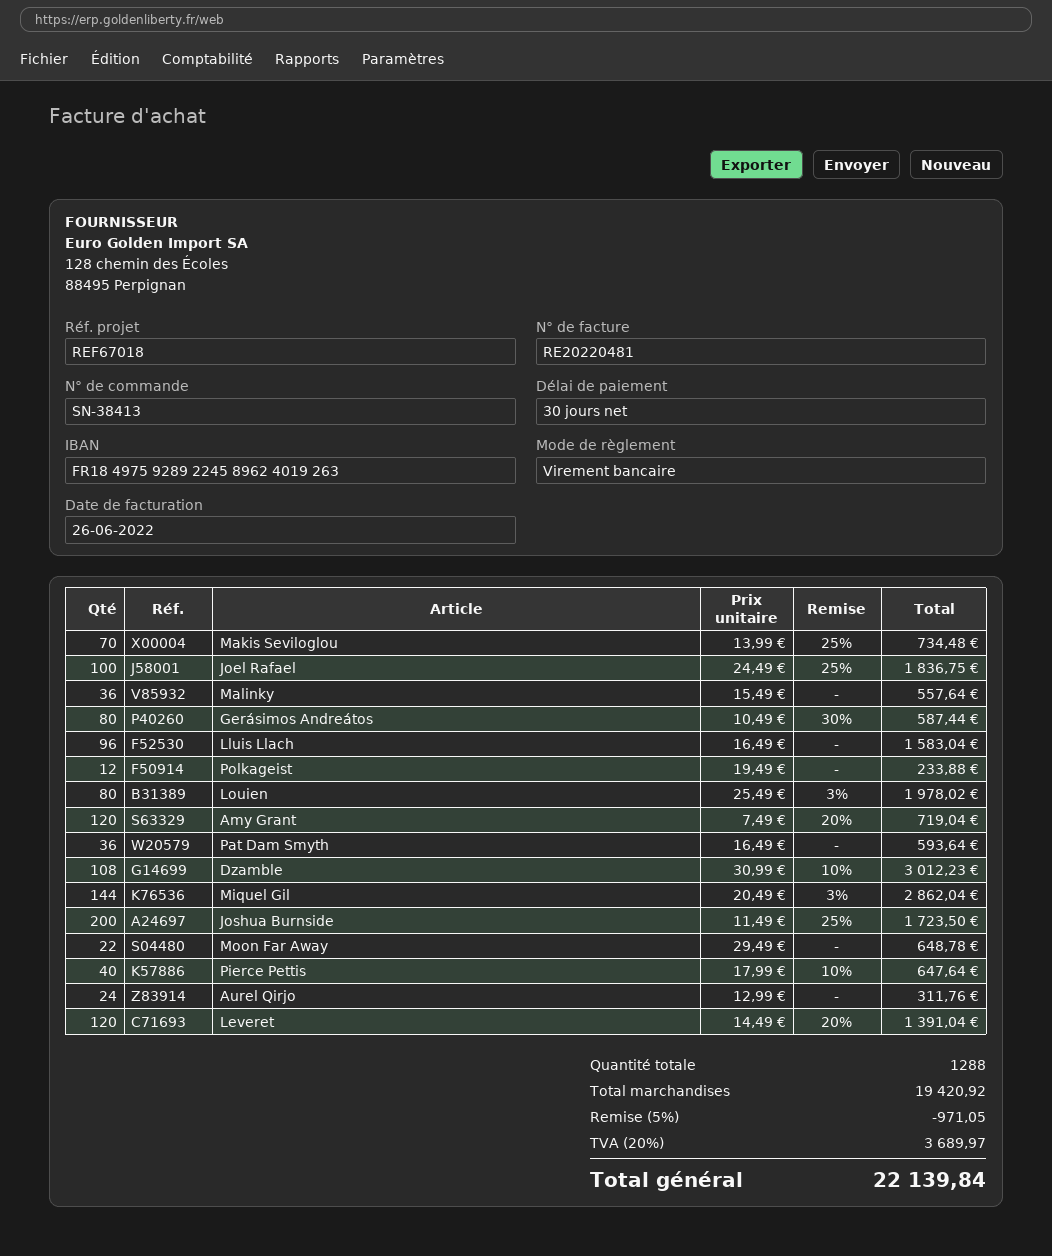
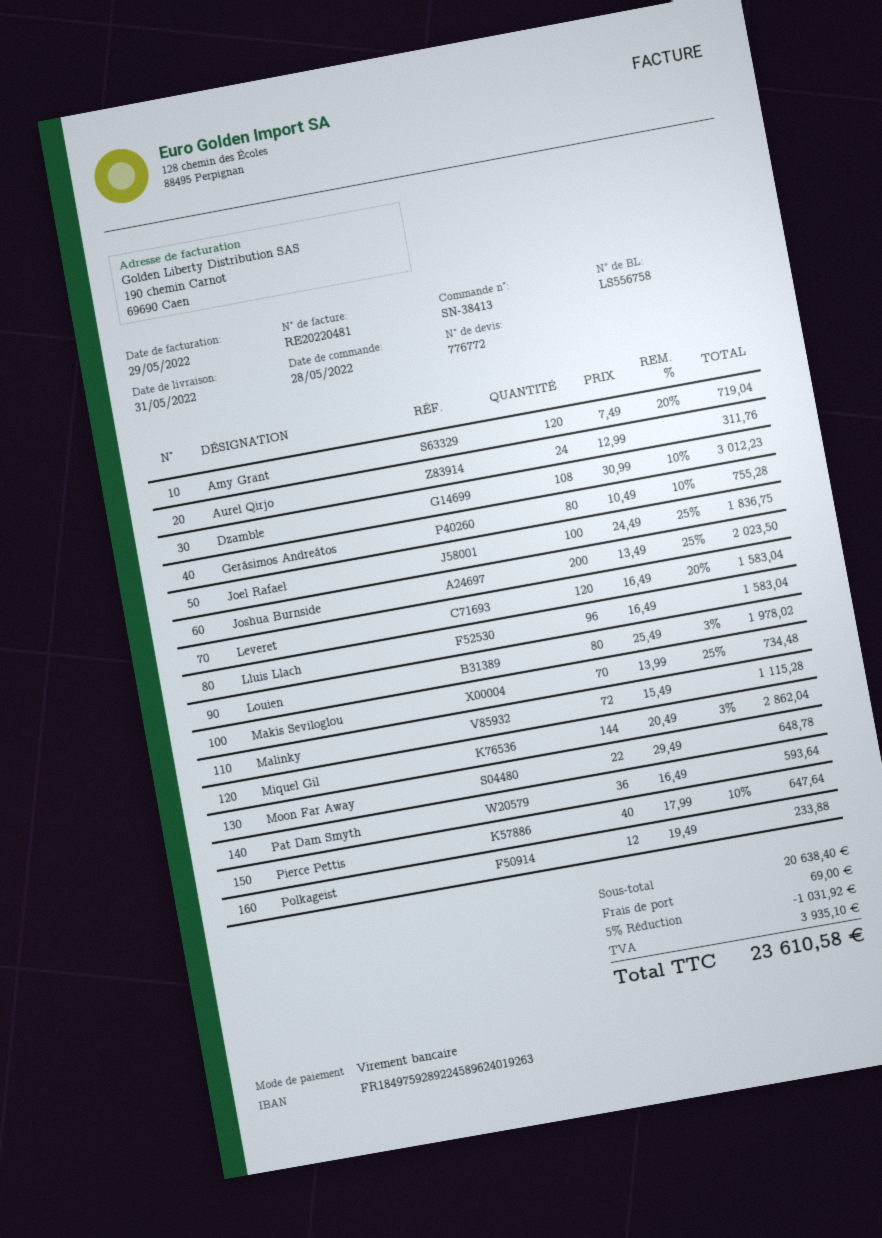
invoice date: 2022-06-26 -> 2022-05-29
Malinky: 36 x 15.49 = 557.64 -> 72 x 15.49 = 1115.28
Gerásimos Andreátos: 80 x 10.49 - 30% = 587.44 -> 80 x 10.49 - 10% = 755.28
Joshua Burnside: 200 x 11.49 - 25% = 1723.50 -> 200 x 13.49 - 25% = 2023.50
Leveret: 120 x 14.49 - 20% = 1391.04 -> 120 x 16.49 - 20% = 1583.04
subtotal: 19420.92 -> 20638.40
discount: 5% = 971.05 -> 5% = 1031.92
shipping: none -> 69.00
tax: 3689.97 -> 3935.10
total: 22139.84 -> 23610.58

